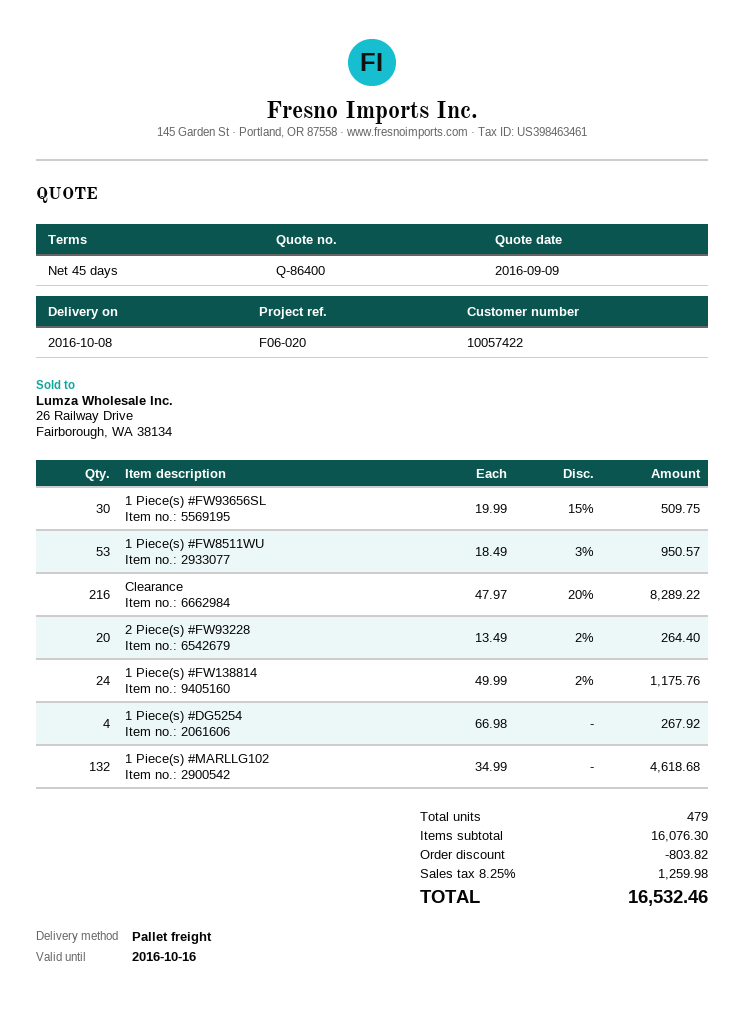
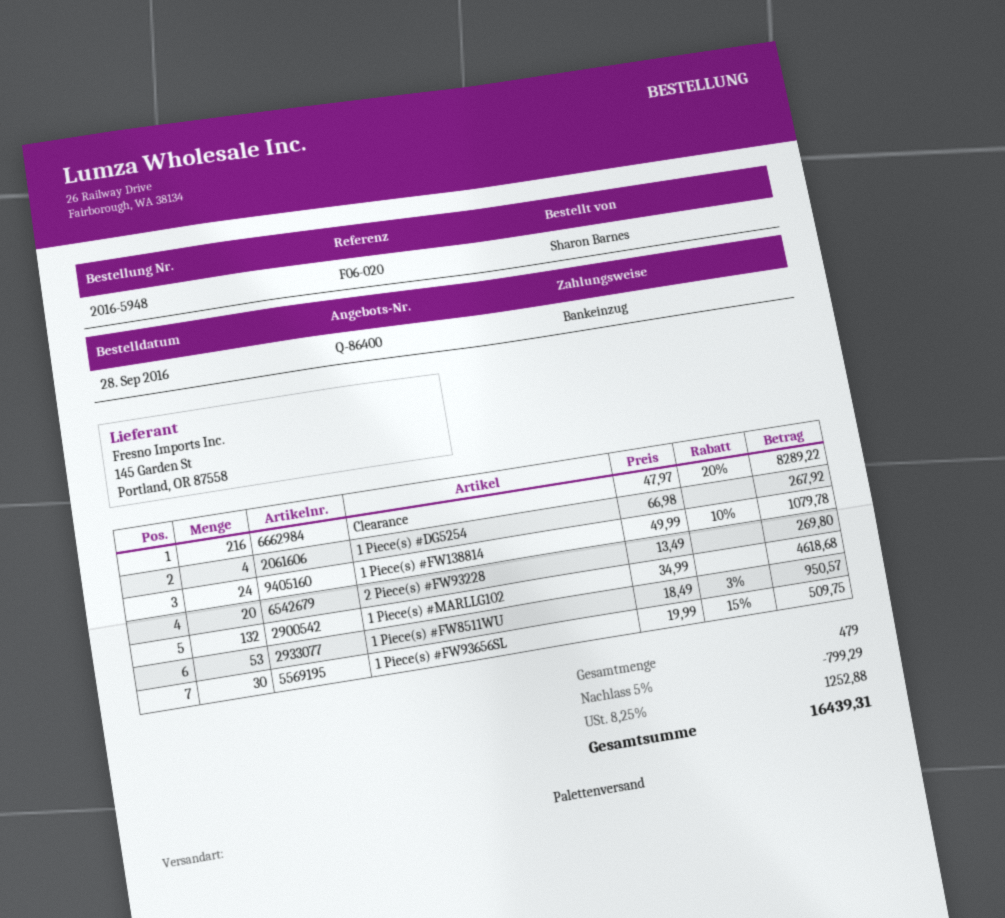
2 Piece(s) #FW93228: 20 x 13.49 - 2% = 264.40 -> 20 x 13.49 = 269.80
1 Piece(s) #FW138814: 24 x 49.99 - 2% = 1175.76 -> 24 x 49.99 - 10% = 1079.78
discount: 803.82 -> 799.29
tax: 8.25% = 1259.98 -> 8.25% = 1252.88
total: 16532.46 -> 16439.31

